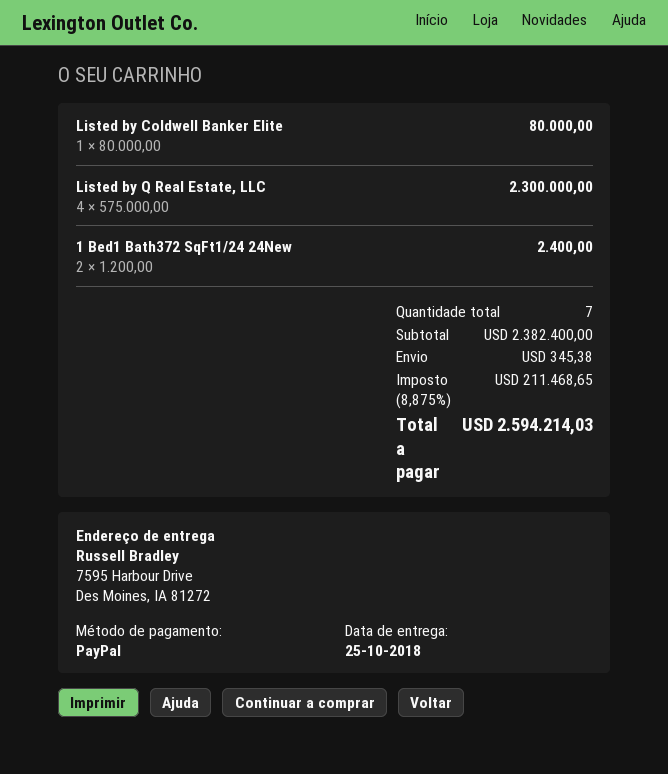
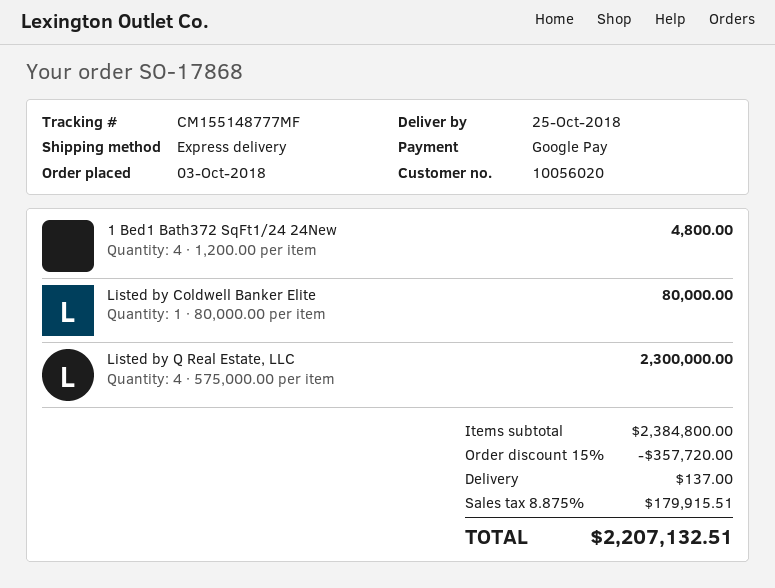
payment method: PayPal -> Google Pay
1 Bed1 Bath372 SqFt1/24 24New: 2 x 1200.00 = 2400.00 -> 4 x 1200.00 = 4800.00
subtotal: 2382400.00 -> 2384800.00
discount: none -> 15% = 357720.00
shipping: 345.38 -> 137.00
tax: 8.875% = 211468.65 -> 8.875% = 179915.51
total: 2594214.03 -> 2207132.51

